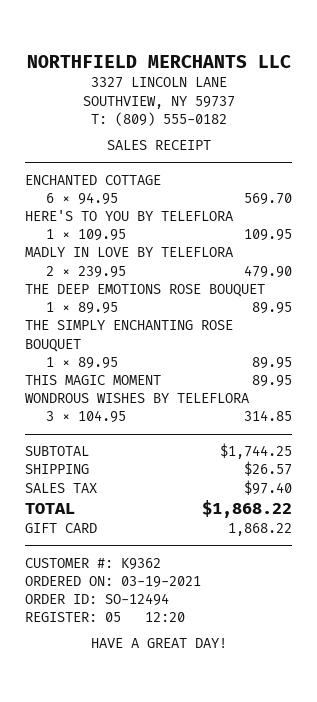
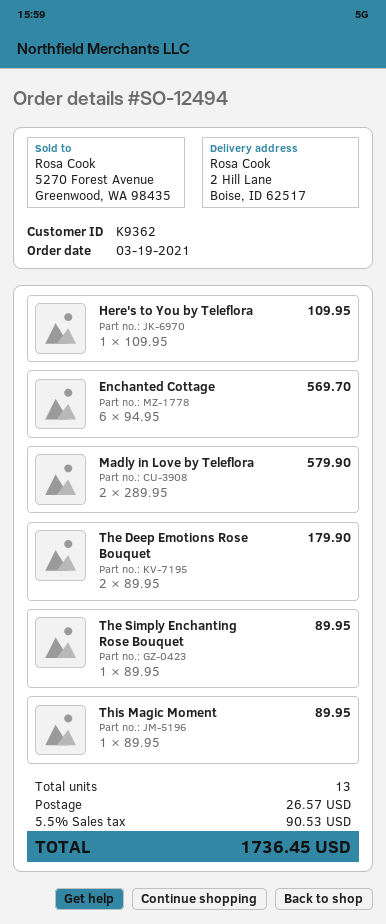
MADLY IN LOVE BY TELEFLORA: 2 x 239.95 = 479.90 -> 2 x 289.95 = 579.90
THE DEEP EMOTIONS ROSE BOUQUET: 1 x 89.95 = 89.95 -> 2 x 89.95 = 179.90
WONDROUS WISHES BY TELEFLORA: 3 x 104.95 = 314.85 -> none
tax: 97.40 -> 90.53
total: 1868.22 -> 1736.45

